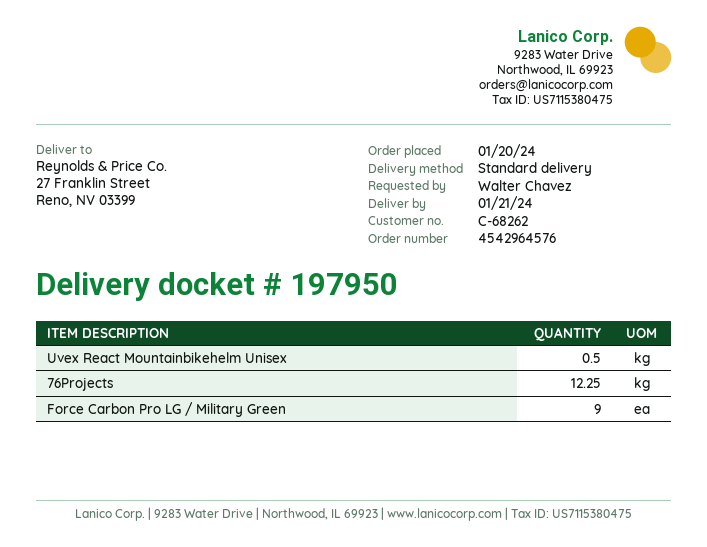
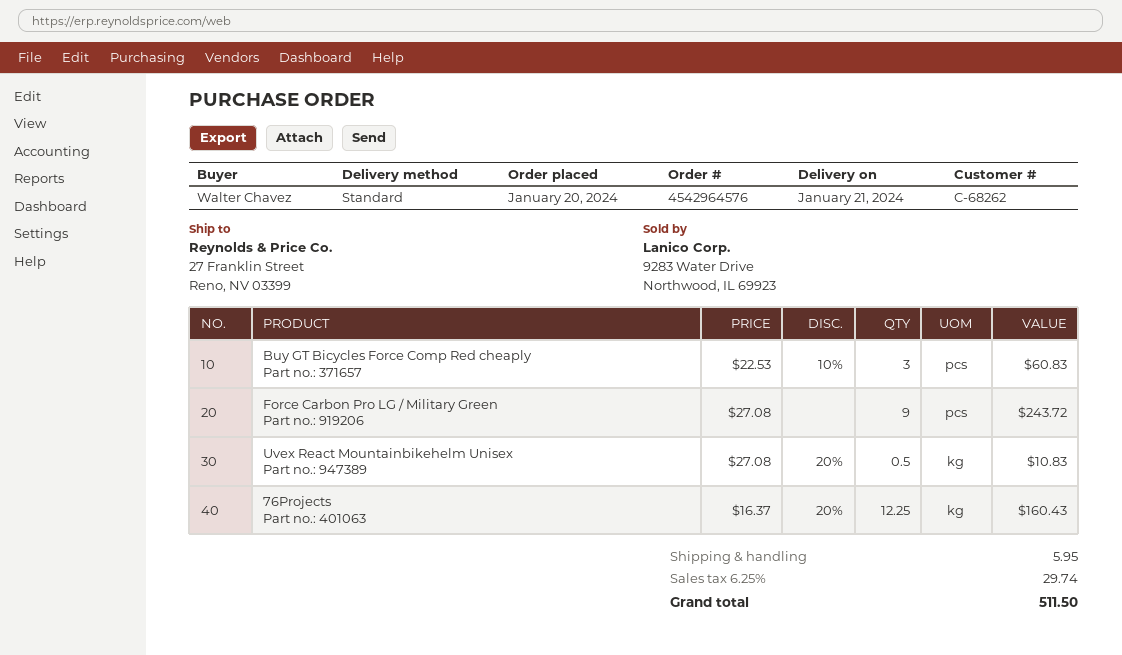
Buy GT Bicycles Force Comp Red cheaply: none -> 3

